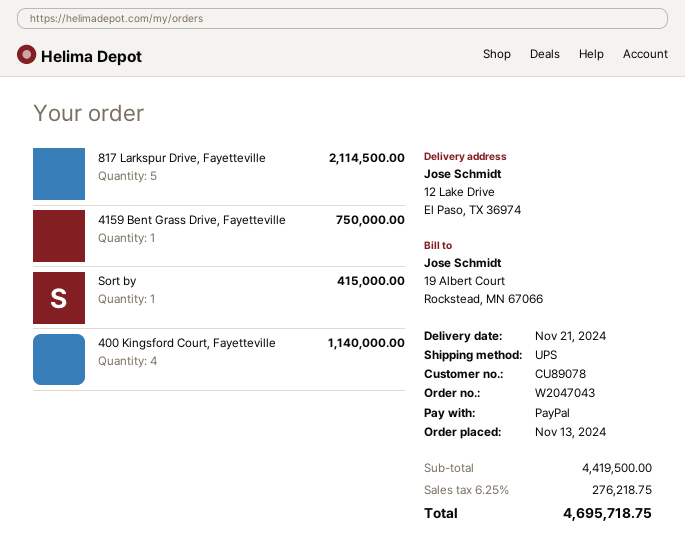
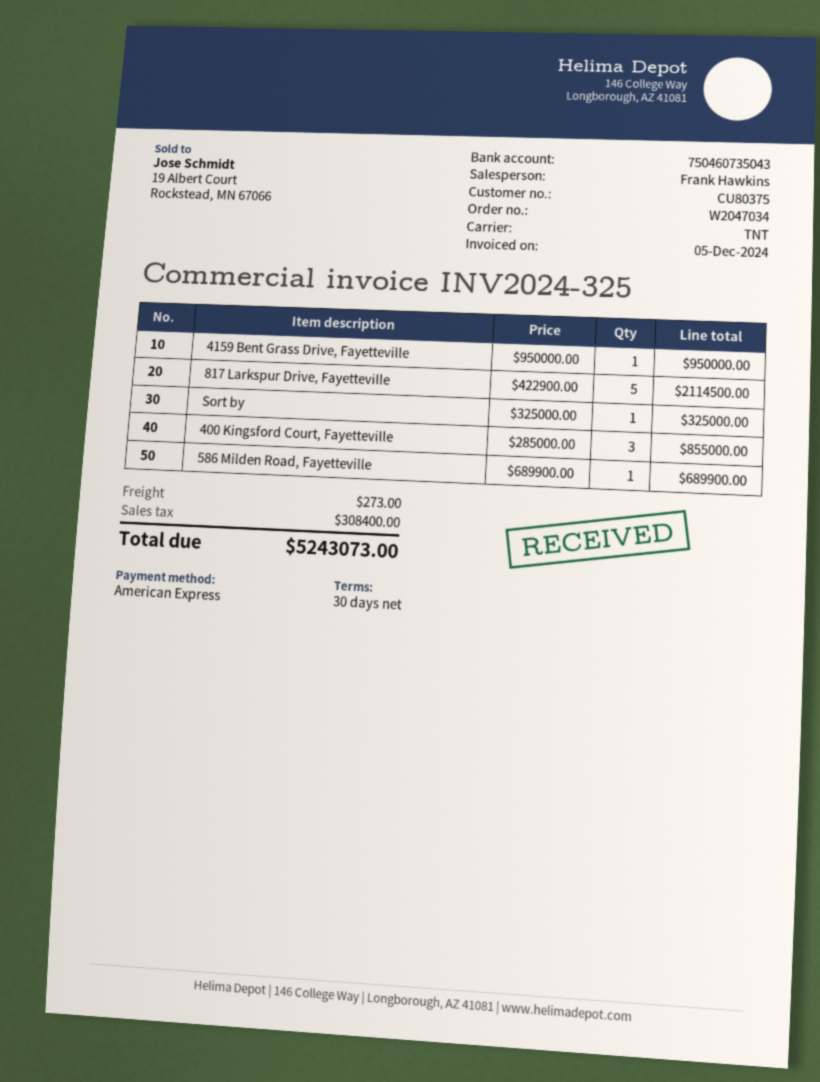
order number: W2047043 -> W2047034
customer number: CU89078 -> CU80375
payment method: PayPal -> American Express
shipping method: UPS -> TNT
4159 Bent Grass Drive, Fayetteville: 1 for 750000.00 -> 1 for 950000.00
Sort by: 1 for 415000.00 -> 1 for 325000.00
400 Kingsford Court, Fayetteville: 4 for 1140000.00 -> 3 for 855000.00
586 Milden Road, Fayetteville: none -> 1 for 689900.00
shipping: none -> 273.00
tax: 276218.75 -> 308400.00
total: 4695718.75 -> 5243073.00

